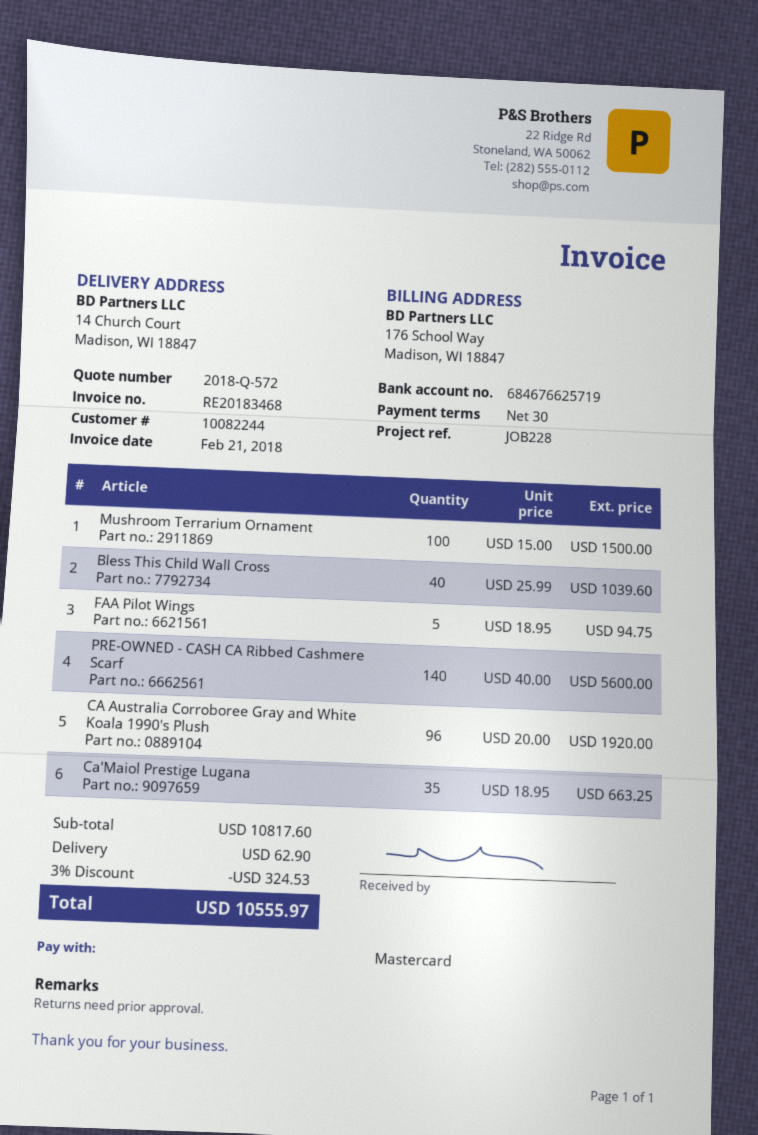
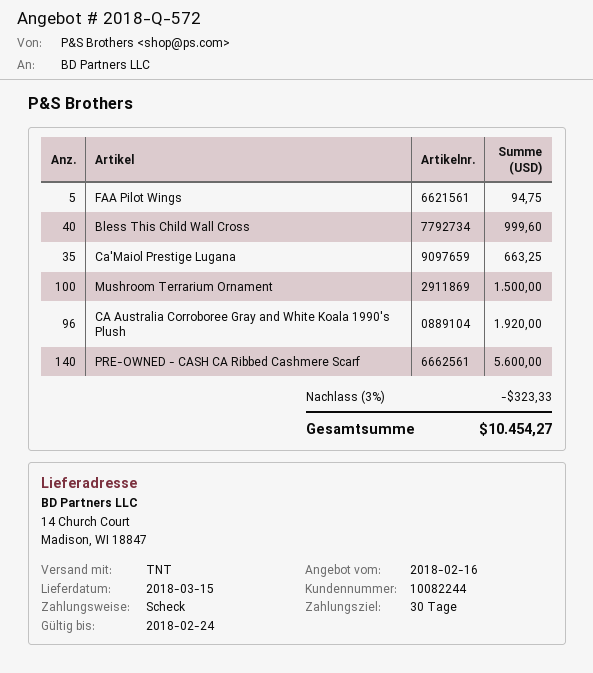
payment method: Mastercard -> cheque
Bless This Child Wall Cross: 40 for 1039.60 -> 40 for 999.60
discount: 3% = 324.53 -> 3% = 323.33
shipping: 62.90 -> none
total: 10555.97 -> 10454.27

